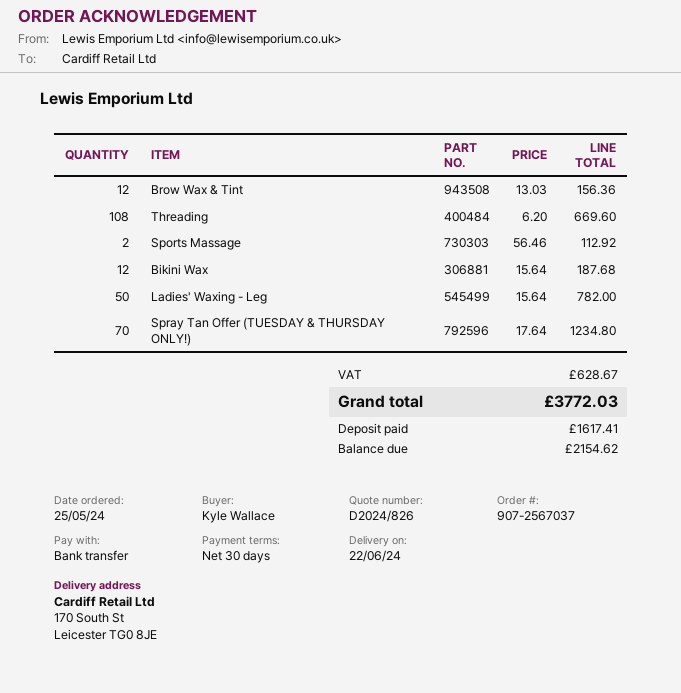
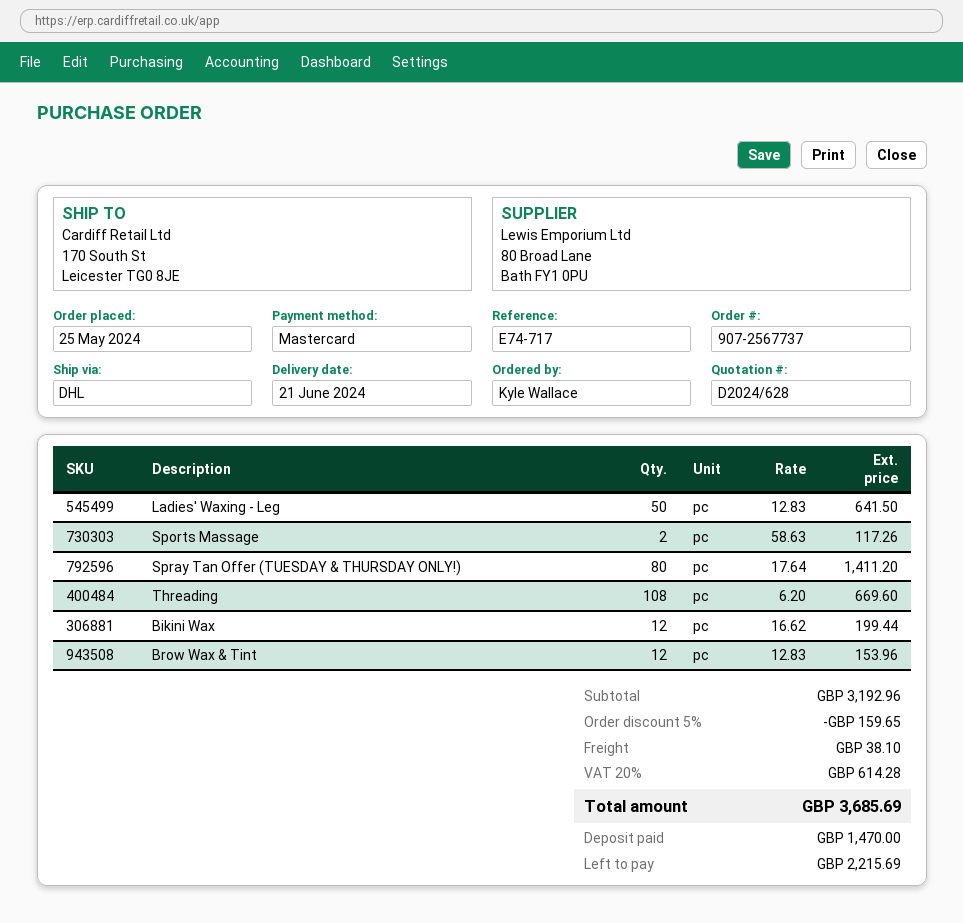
quote number: D2024/826 -> D2024/628
order number: 907-2567037 -> 907-2567737
delivery date: 2024-06-22 -> 2024-06-21
payment method: bank transfer -> Mastercard
Brow Wax & Tint: 12 x 13.03 = 156.36 -> 12 x 12.83 = 153.96
Sports Massage: 2 x 56.46 = 112.92 -> 2 x 58.63 = 117.26
Bikini Wax: 12 x 15.64 = 187.68 -> 12 x 16.62 = 199.44
Ladies' Waxing - Leg: 50 x 15.64 = 782.00 -> 50 x 12.83 = 641.50
Spray Tan Offer (TUESDAY & THURSDAY ONLY!): 70 x 17.64 = 1234.80 -> 80 x 17.64 = 1411.20
discount: none -> 5% = 159.65
shipping: none -> 38.10
tax: 628.67 -> 614.28
total: 3772.03 -> 3685.69
deposit: 1617.41 -> 1470.00
balance: 2154.62 -> 2215.69

